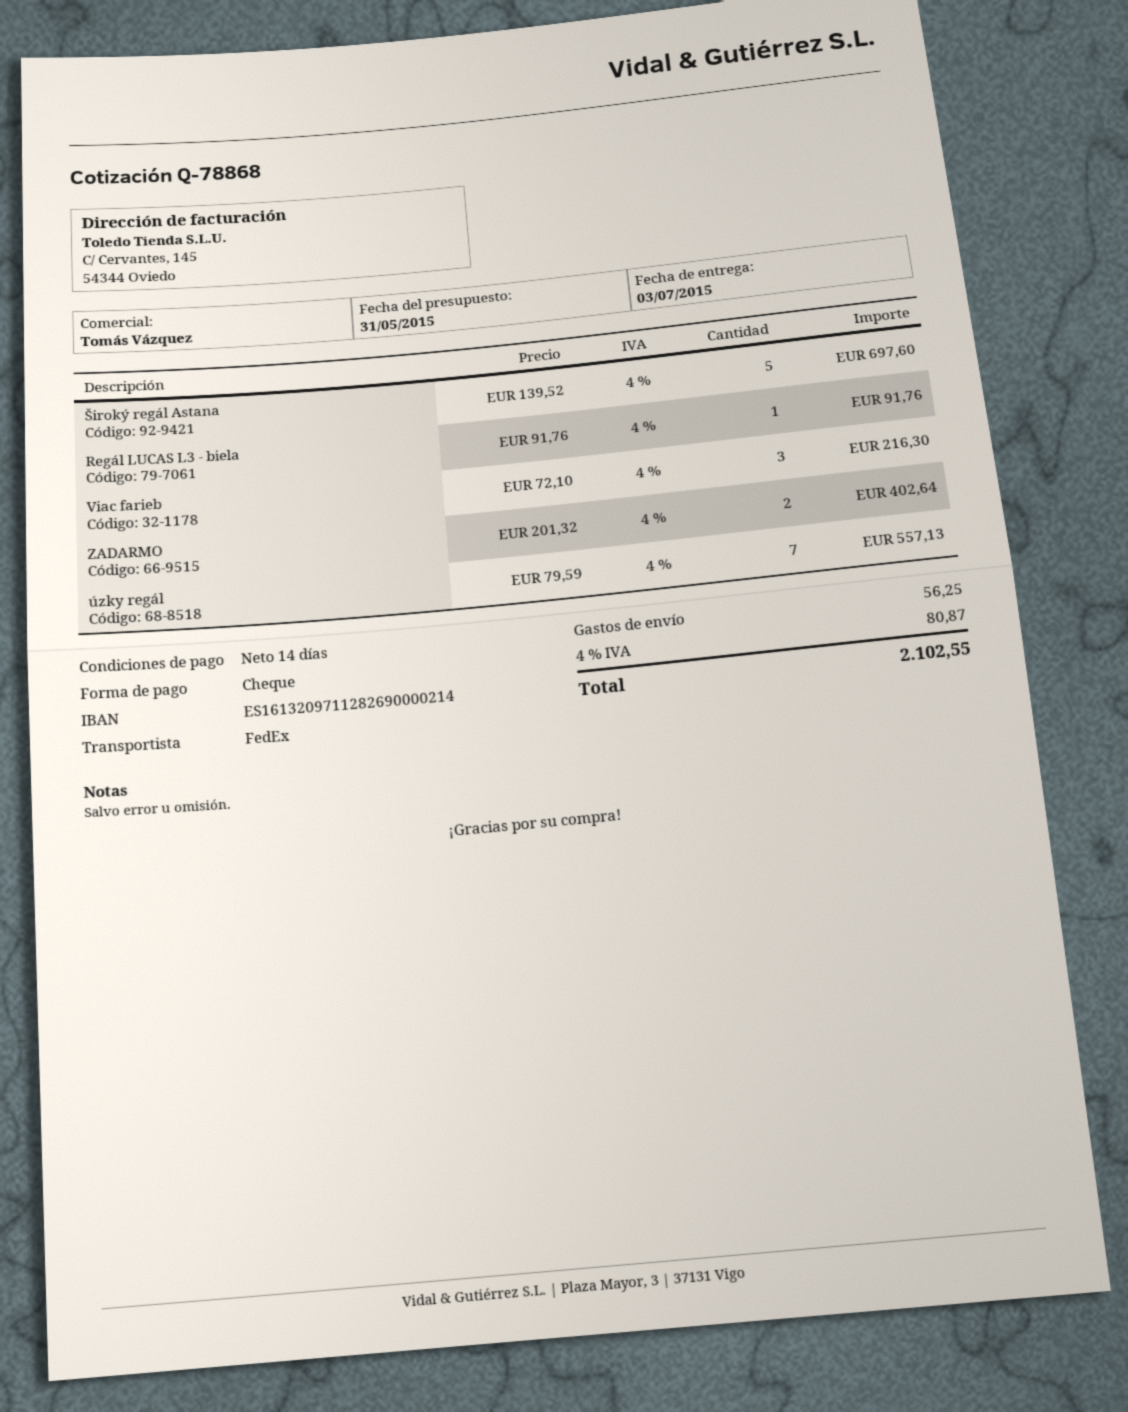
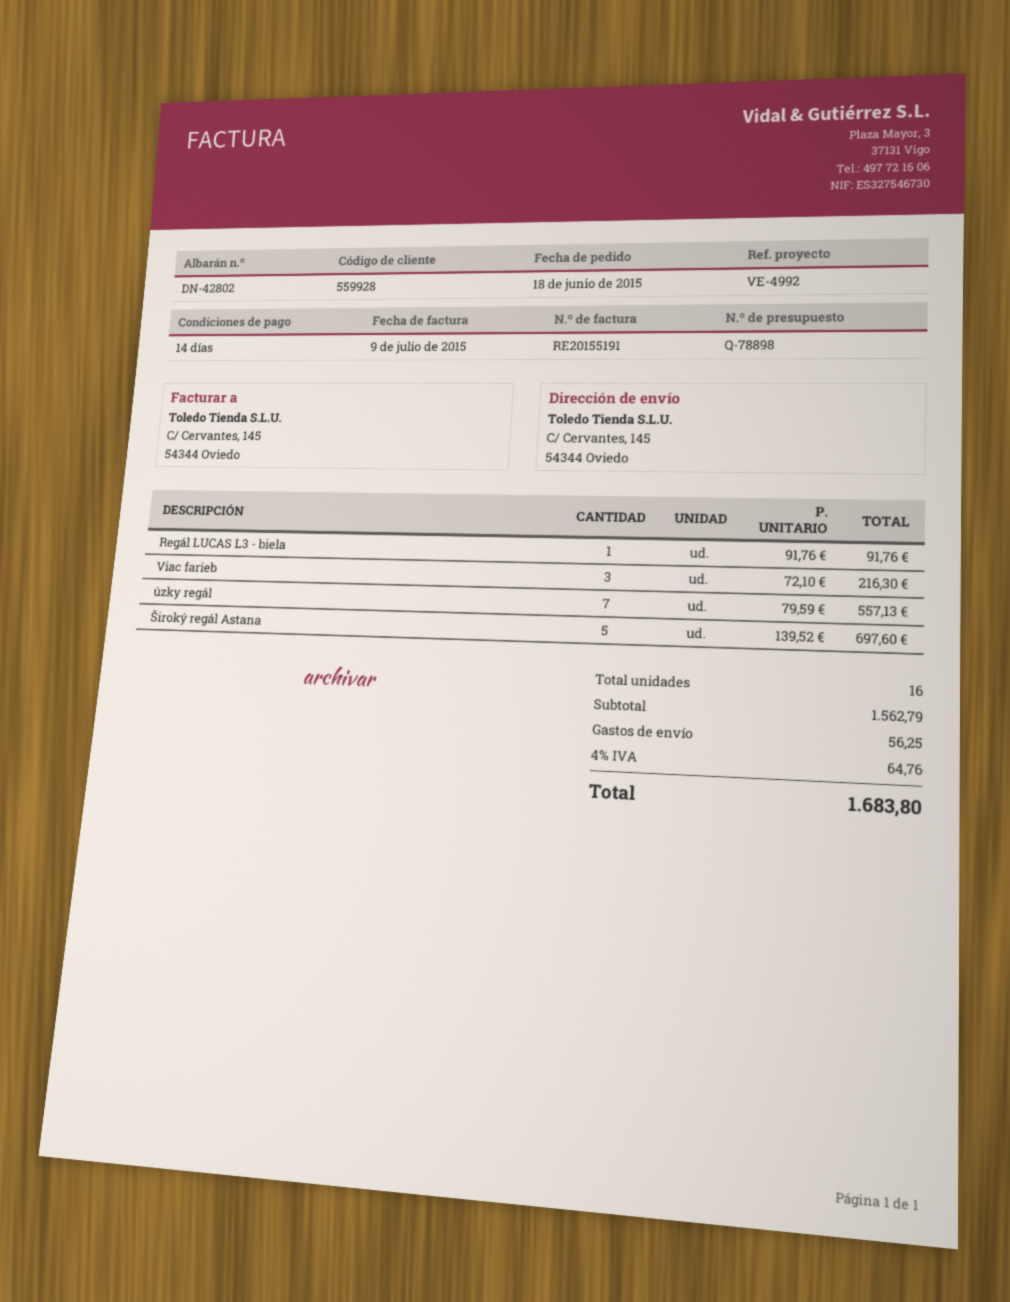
quote number: Q-78868 -> Q-78898
ZADARMO: 2 x 201.32 = 402.64 -> none
tax: 4% = 80.87 -> 4% = 64.76
total: 2102.55 -> 1683.80

